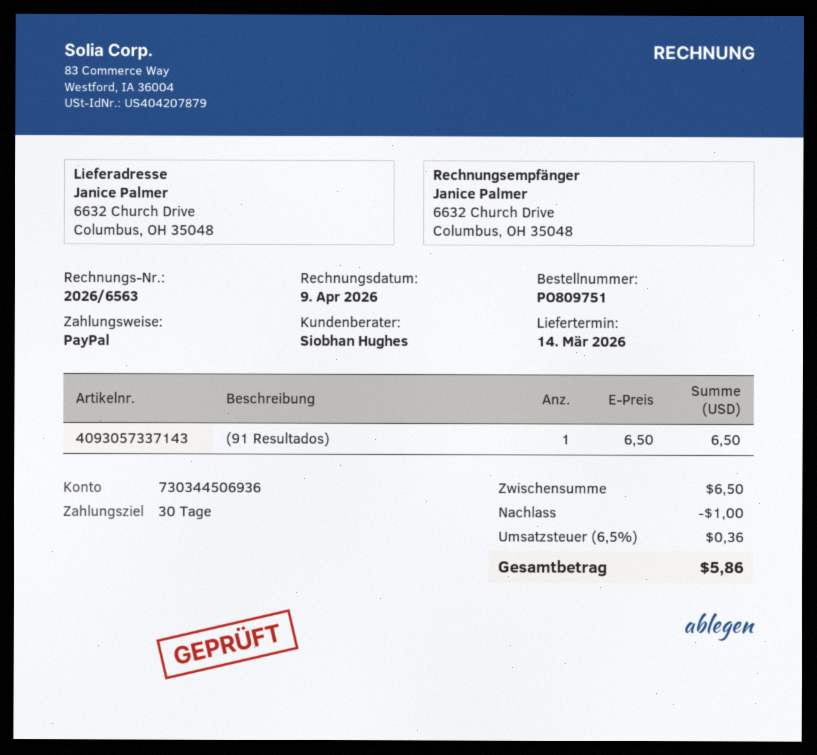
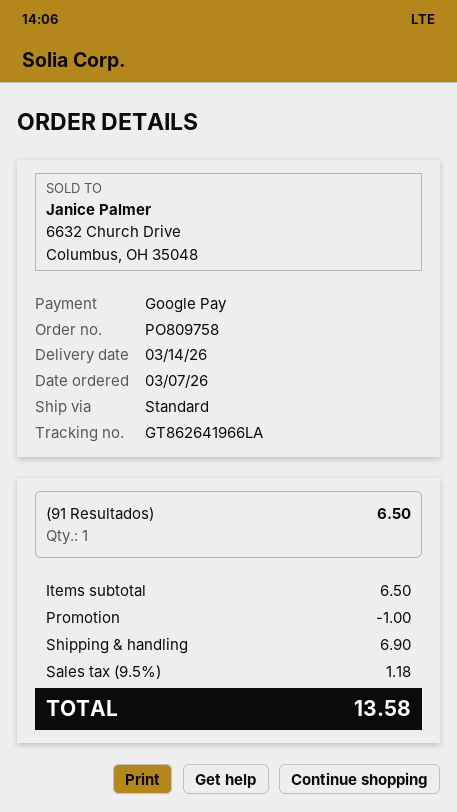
order number: PO809751 -> PO809758
payment method: PayPal -> Google Pay
shipping: none -> 6.90
tax: 6.5% = 0.36 -> 9.5% = 1.18
total: 5.86 -> 13.58

